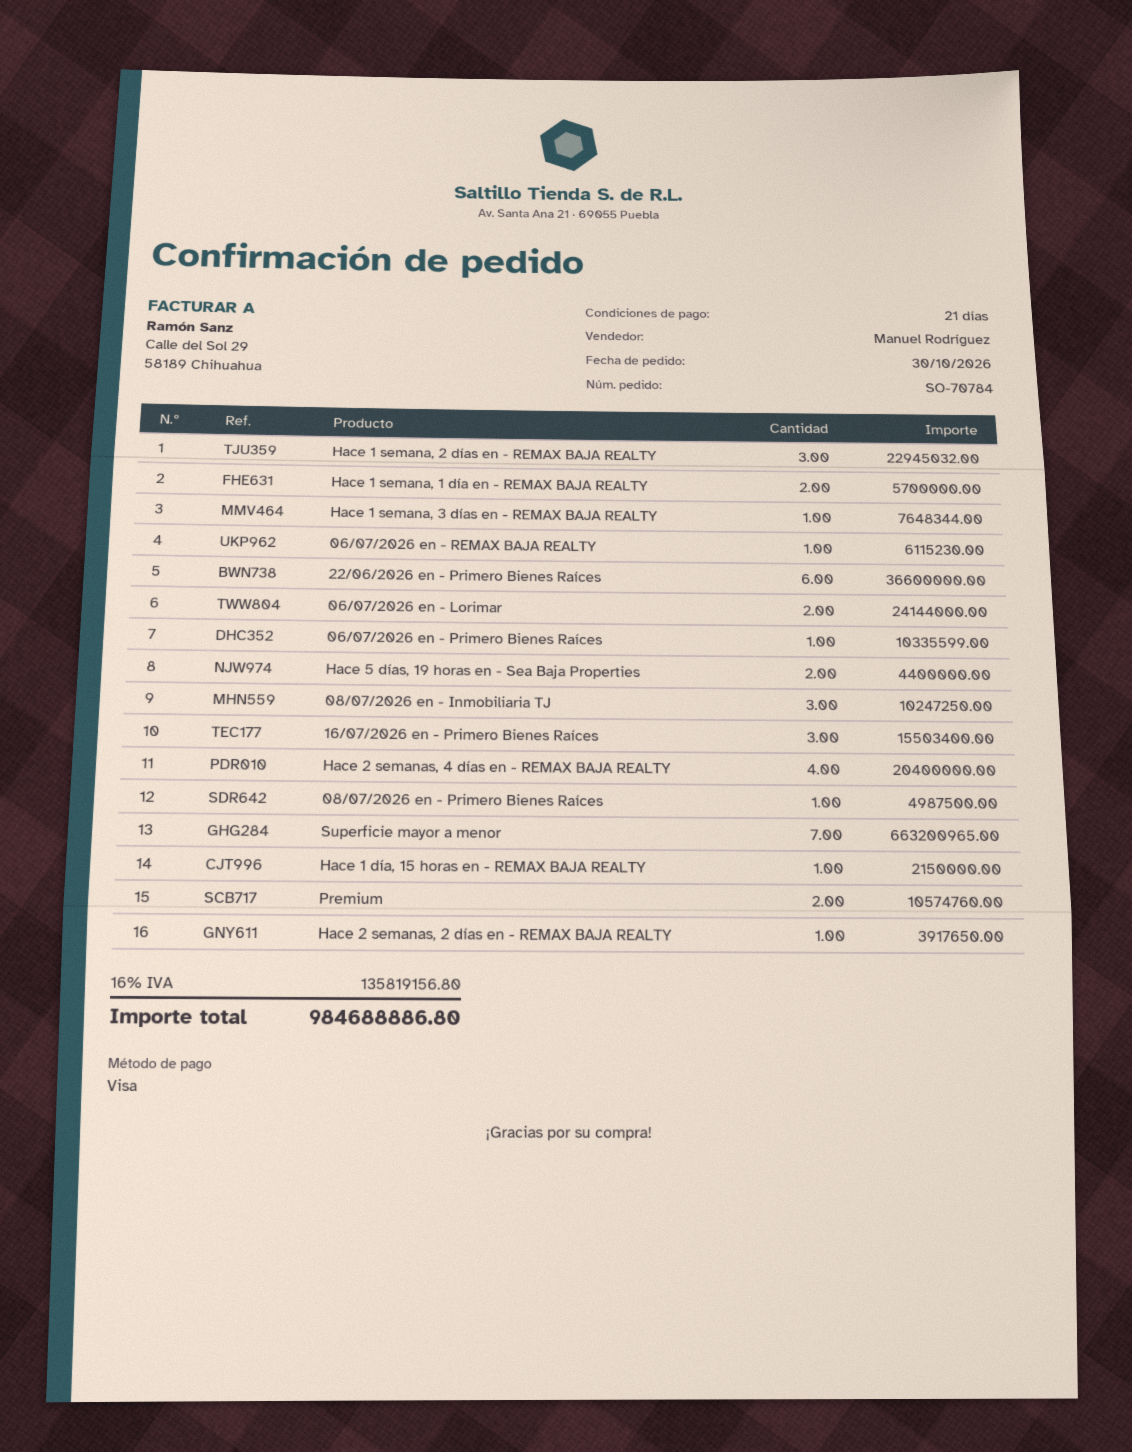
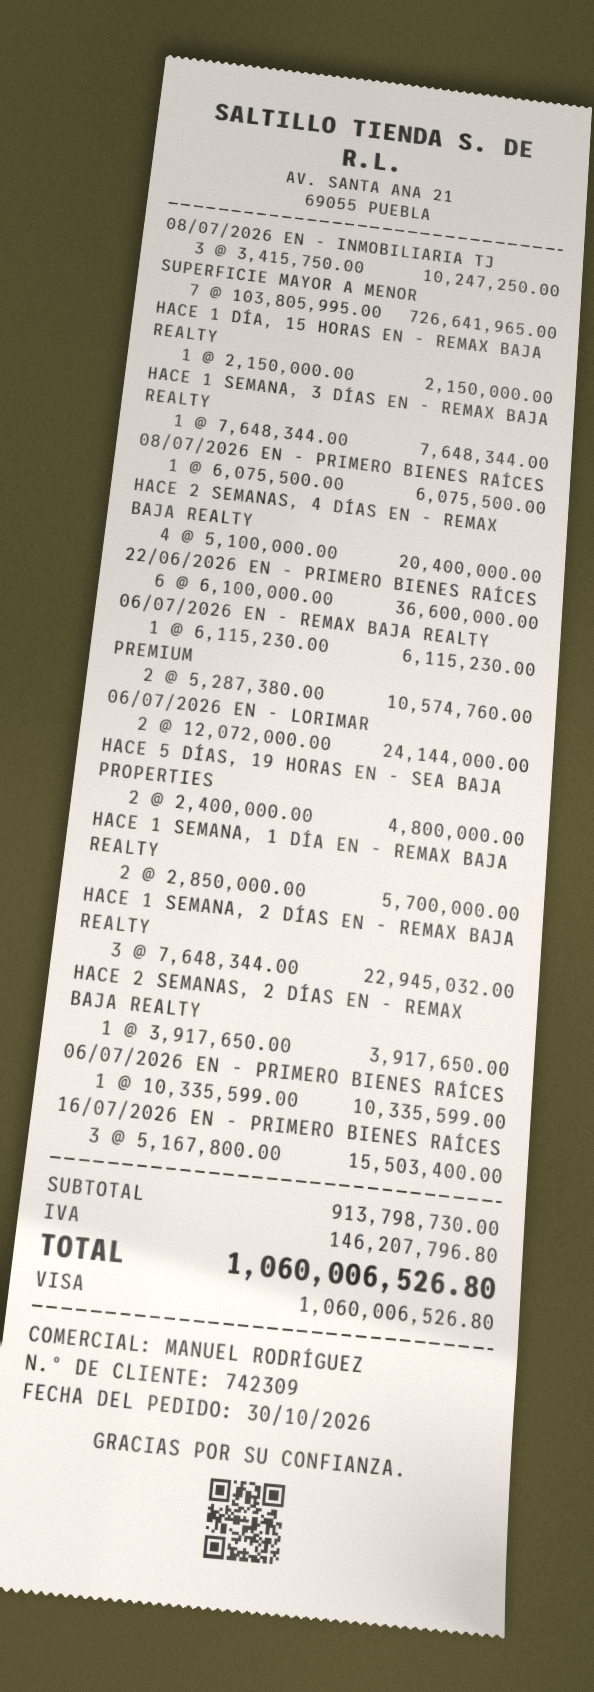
Hace 5 días, 19 horas en - Sea Baja Properties: 2 for 4400000.00 -> 2 for 4800000.00
08/07/2026 en - Primero Bienes Raíces: 1 for 4987500.00 -> 1 for 6075500.00
Superficie mayor a menor: 7 for 663200965.00 -> 7 for 726641965.00
tax: 135819156.80 -> 146207796.80
total: 984688886.80 -> 1060006526.80

